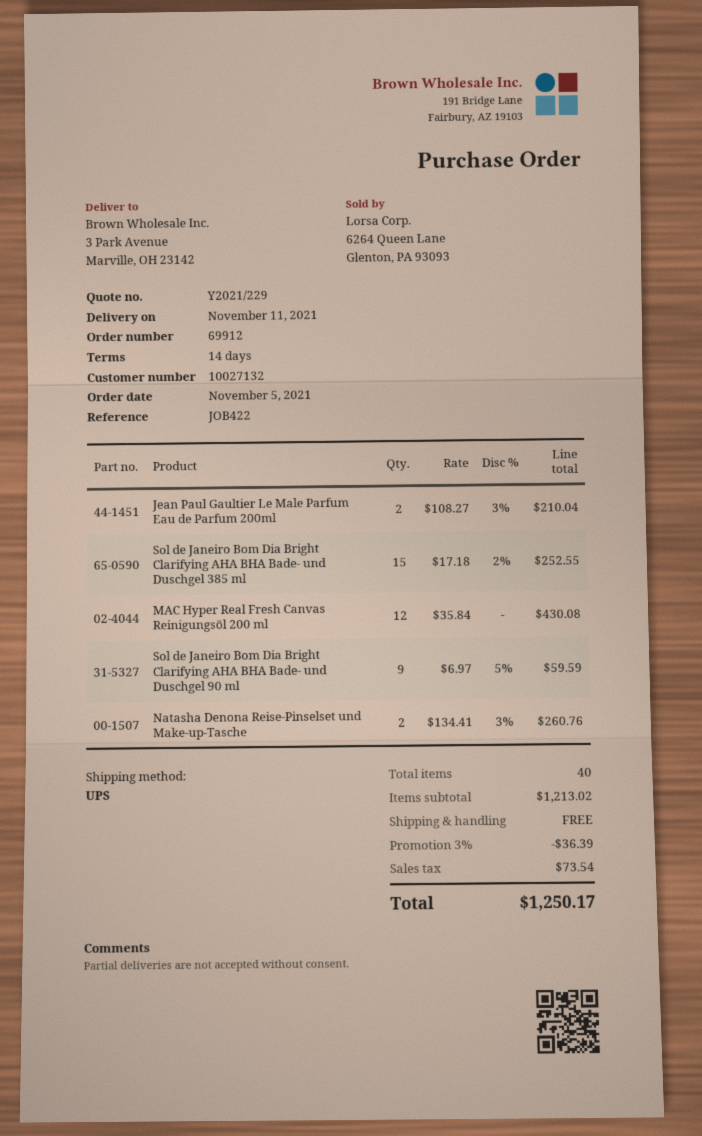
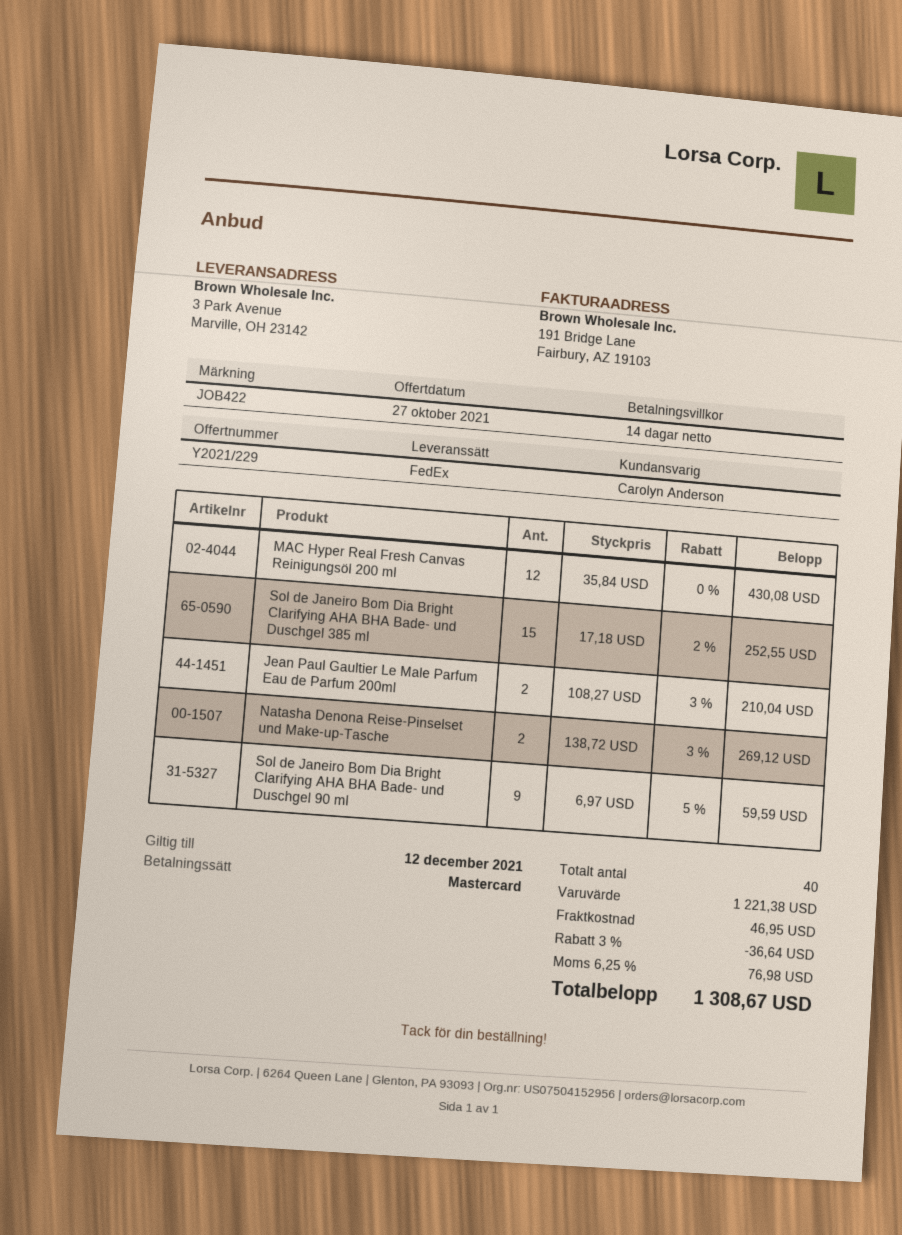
shipping method: UPS -> FedEx
Natasha Denona Reise-Pinselset und Make-up-Tasche: 2 x 134.41 - 3% = 260.76 -> 2 x 138.72 - 3% = 269.12
subtotal: 1213.02 -> 1221.38
discount: 3% = 36.39 -> 3% = 36.64
shipping: 0.00 -> 46.95
tax: 73.54 -> 76.98
total: 1250.17 -> 1308.67

